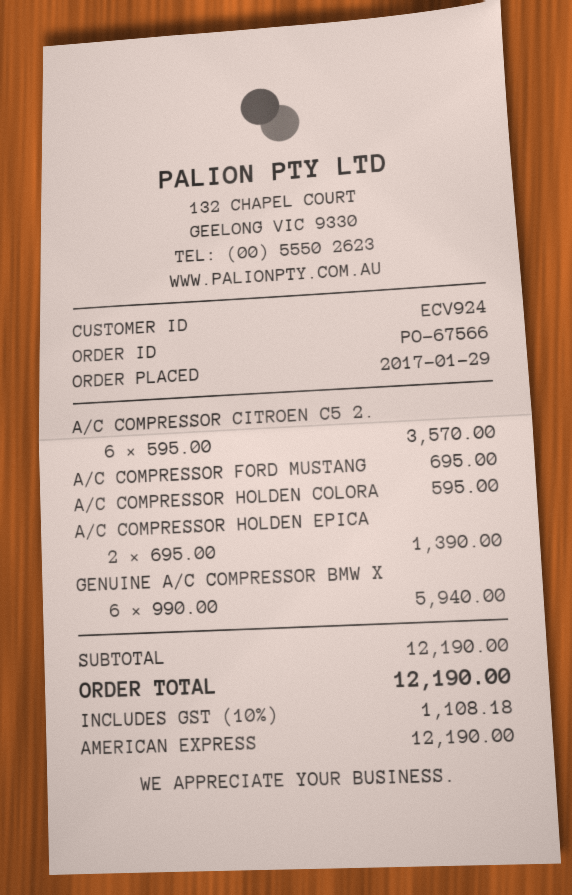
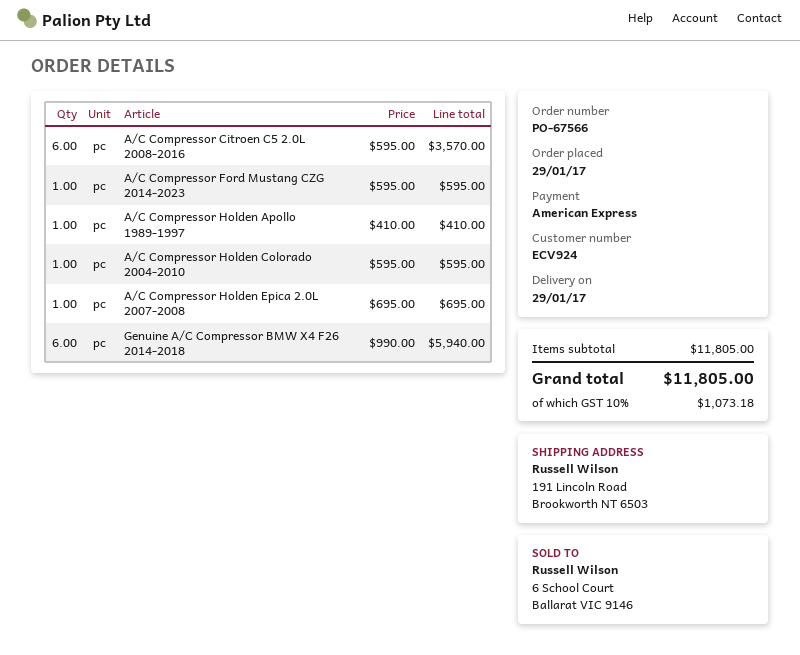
A/C COMPRESSOR FORD MUSTANG: 1 x 695.00 = 695.00 -> 1 x 595.00 = 595.00
A/C COMPRESSOR HOLDEN EPICA: 2 x 695.00 = 1390.00 -> 1 x 695.00 = 695.00
A/C Compressor Holden Apollo 1989-1997: none -> 1 x 410.00 = 410.00
subtotal: 12190.00 -> 11805.00
tax: 10% = 1108.18 -> 10% = 1073.18
total: 12190.00 -> 11805.00

